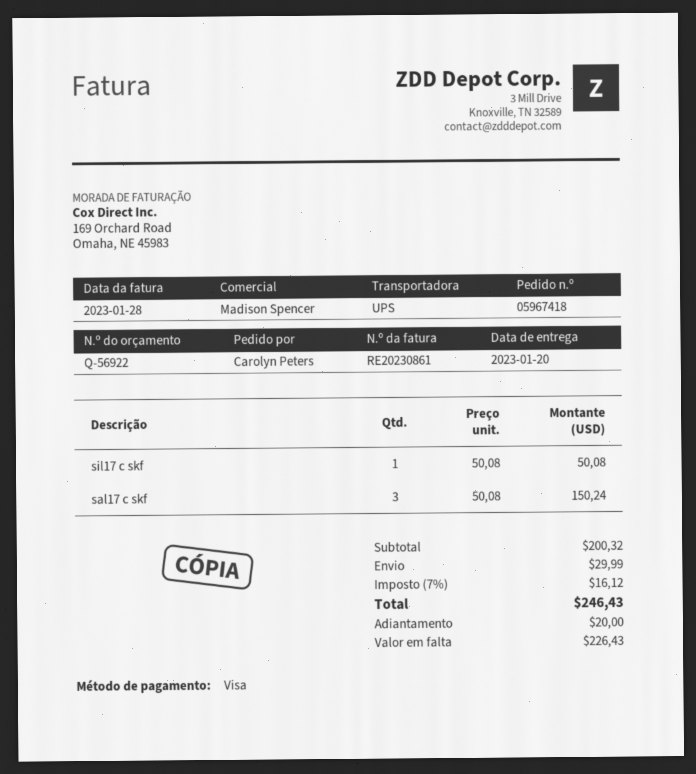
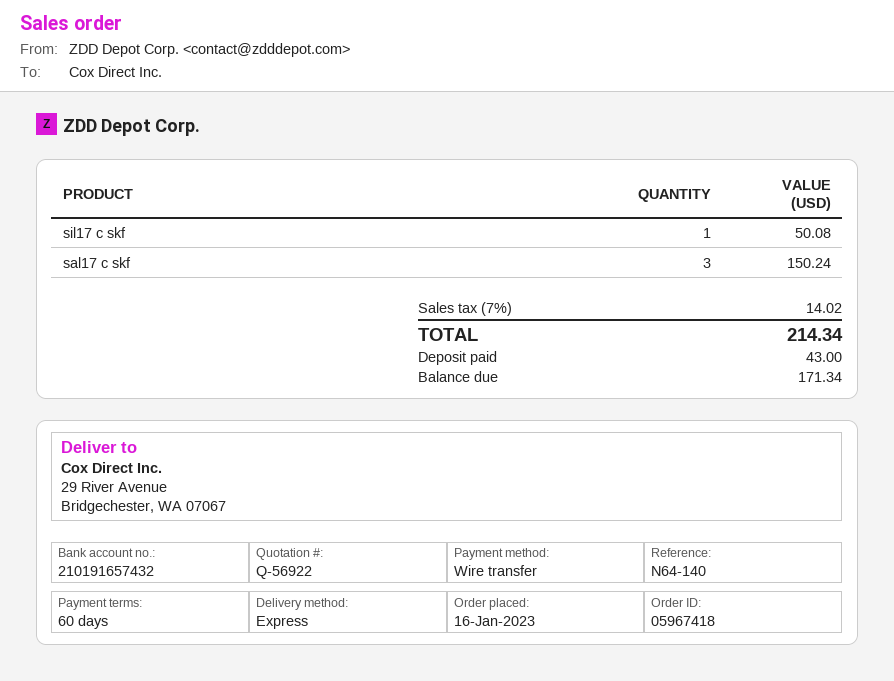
payment method: Visa -> bank transfer
shipping method: UPS -> express
shipping: 29.99 -> none
tax: 7% = 16.12 -> 7% = 14.02
total: 246.43 -> 214.34
deposit: 20.00 -> 43.00
balance: 226.43 -> 171.34

